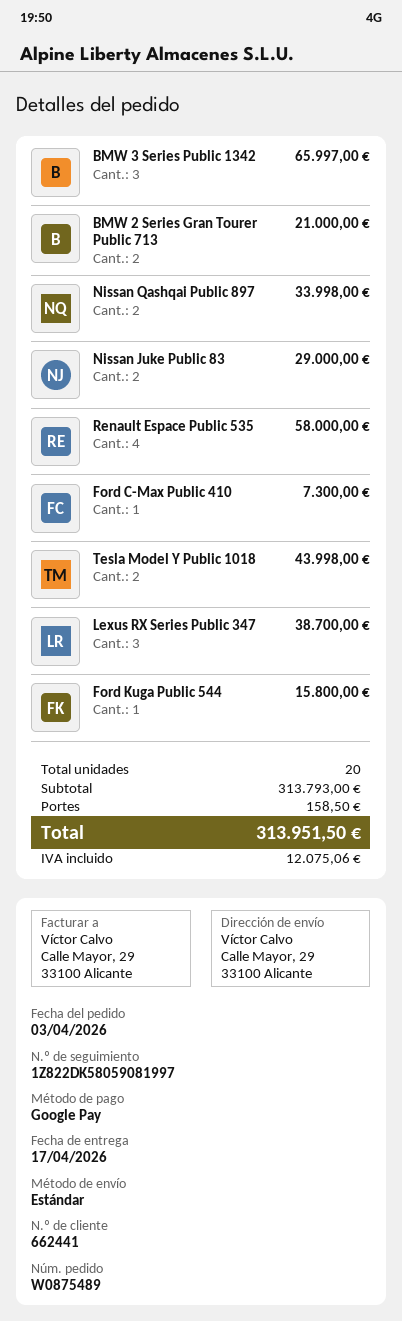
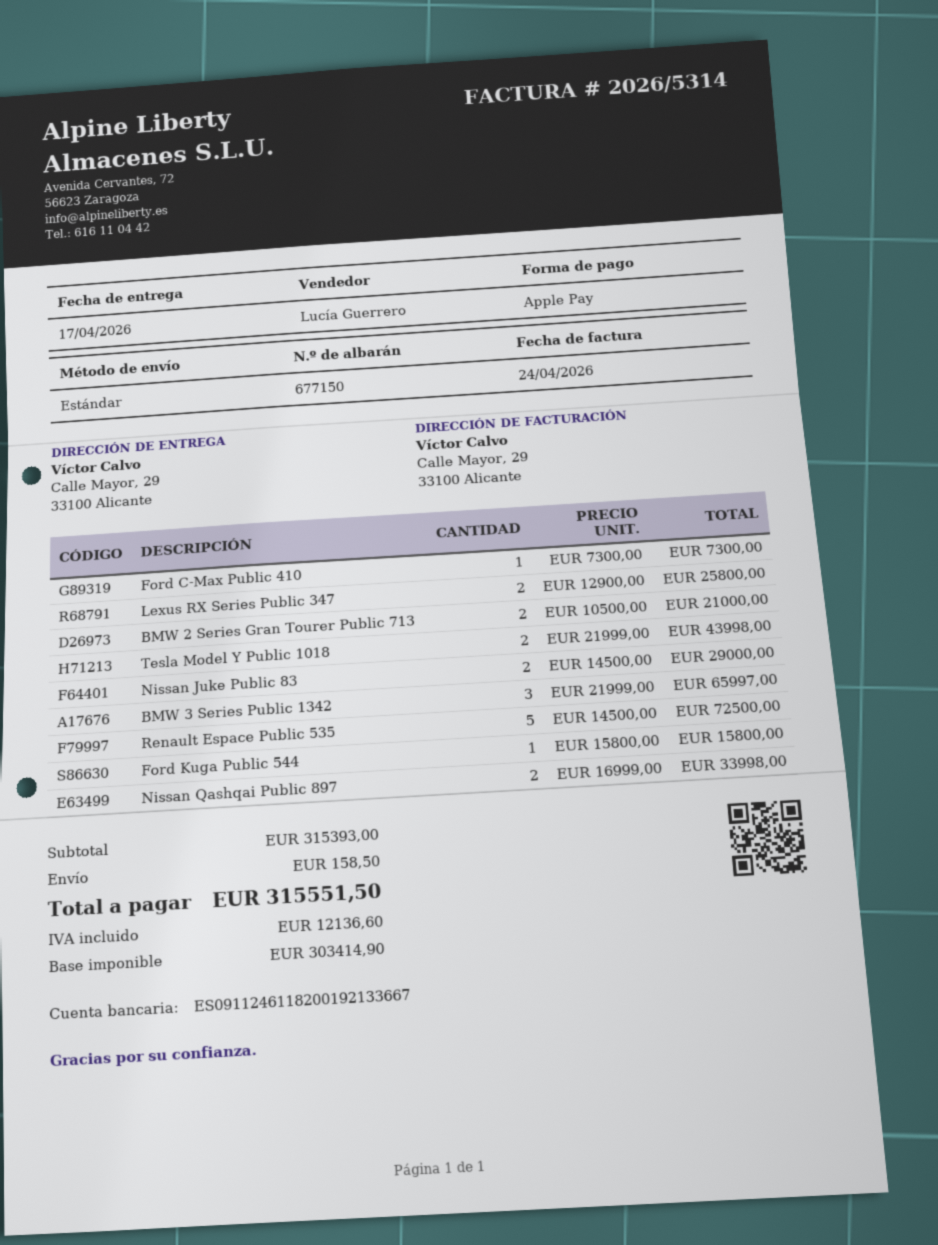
payment method: Google Pay -> Apple Pay
Renault Espace Public 535: 4 for 58000.00 -> 5 for 72500.00
Lexus RX Series Public 347: 3 for 38700.00 -> 2 for 25800.00
subtotal: 313793.00 -> 315393.00
tax: 12075.06 -> 12136.60
total: 313951.50 -> 315551.50

